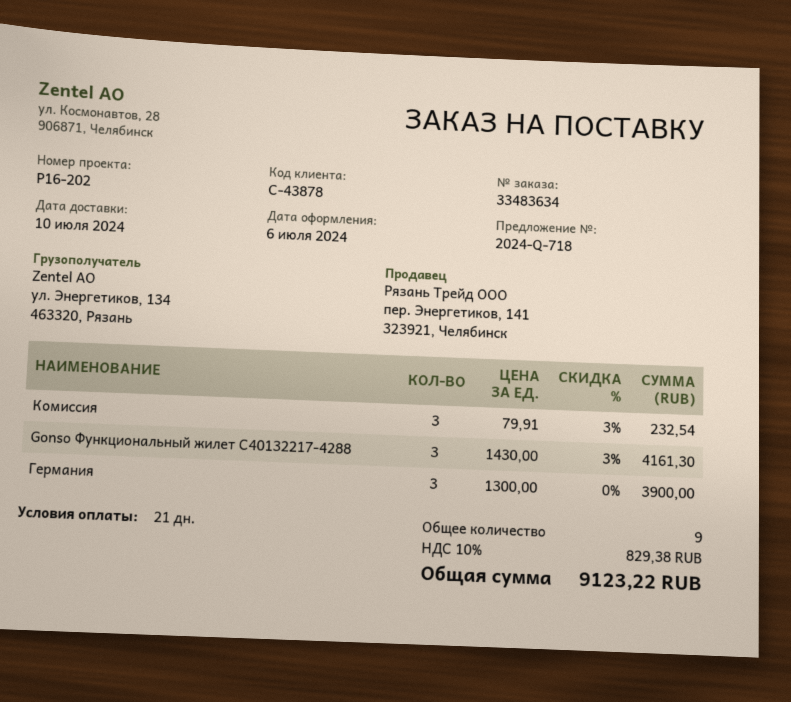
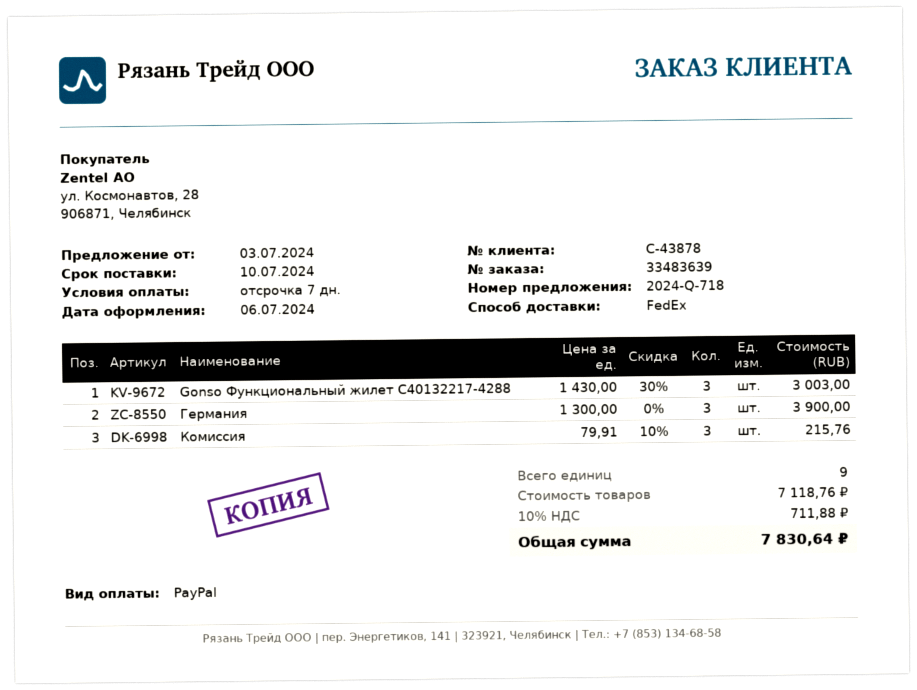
order number: 33483634 -> 33483639
payment terms: 21 days -> 7 days
Комиссия: 3 x 79.91 - 3% = 232.54 -> 3 x 79.91 - 10% = 215.76
Gonso Функциональный жилет C40132217-4288: 3 x 1430.00 - 3% = 4161.30 -> 3 x 1430.00 - 30% = 3003.00
tax: 10% = 829.38 -> 10% = 711.88
total: 9123.22 -> 7830.64

